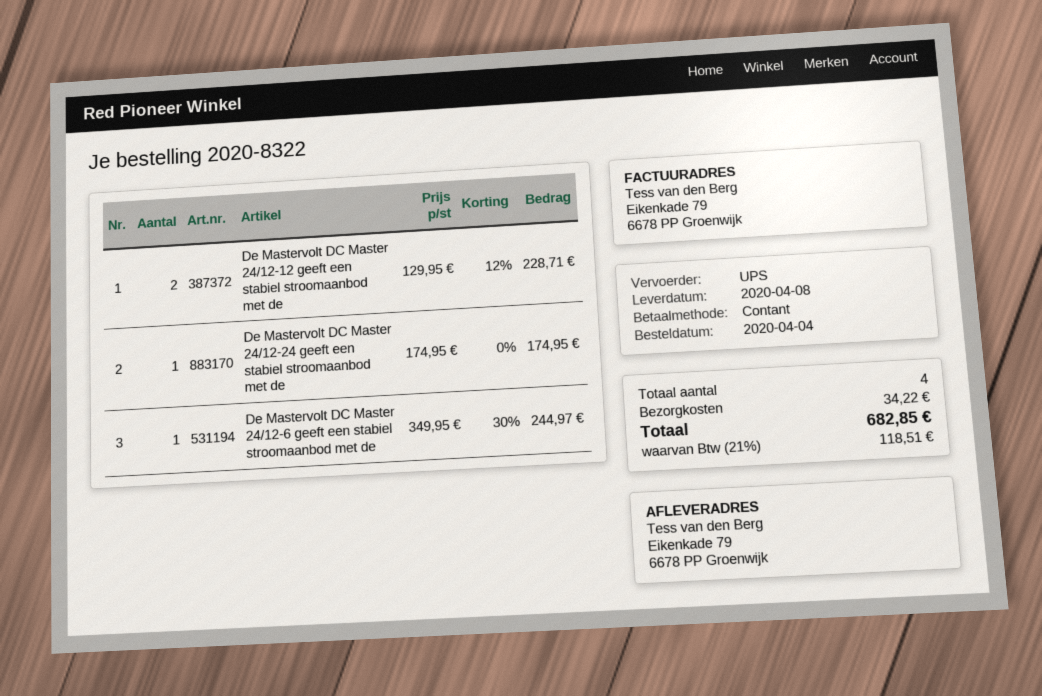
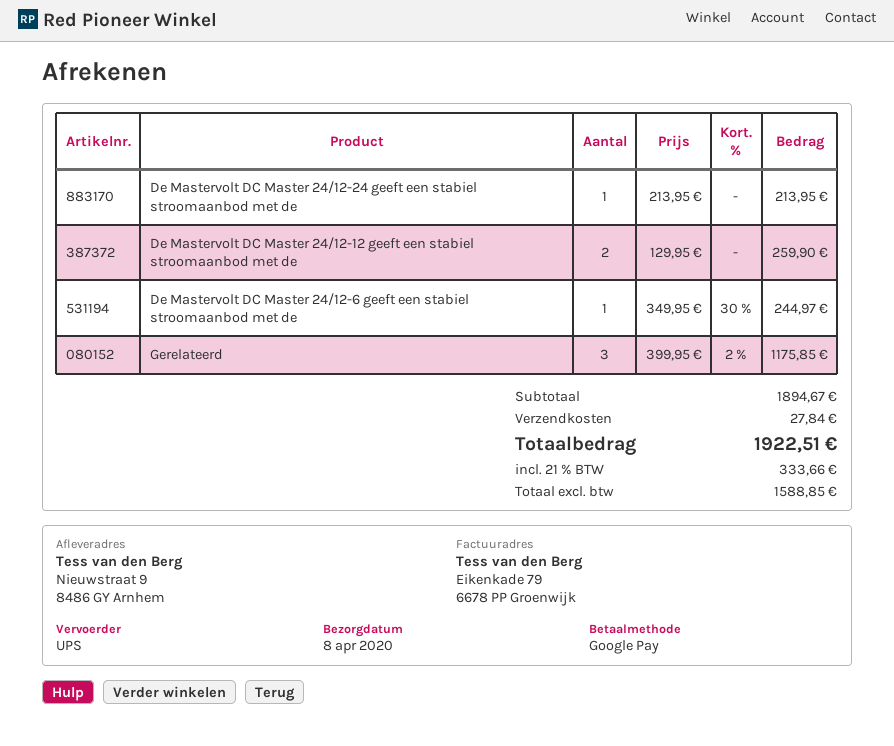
payment method: cash -> Google Pay
ship to: Eikenkade 79, 6678 PP Groenwijk -> Nieuwstraat 9, 8486 GY Arnhem
De Mastervolt DC Master 24/12-12 geeft een stabiel stroomaanbod met de: 2 x 129.95 - 12% = 228.71 -> 2 x 129.95 = 259.90
De Mastervolt DC Master 24/12-24 geeft een stabiel stroomaanbod met de: 1 x 174.95 = 174.95 -> 1 x 213.95 = 213.95
Gerelateerd: none -> 3 x 399.95 - 2% = 1175.85
shipping: 34.22 -> 27.84
tax: 21% = 118.51 -> 21% = 333.66
total: 682.85 -> 1922.51

